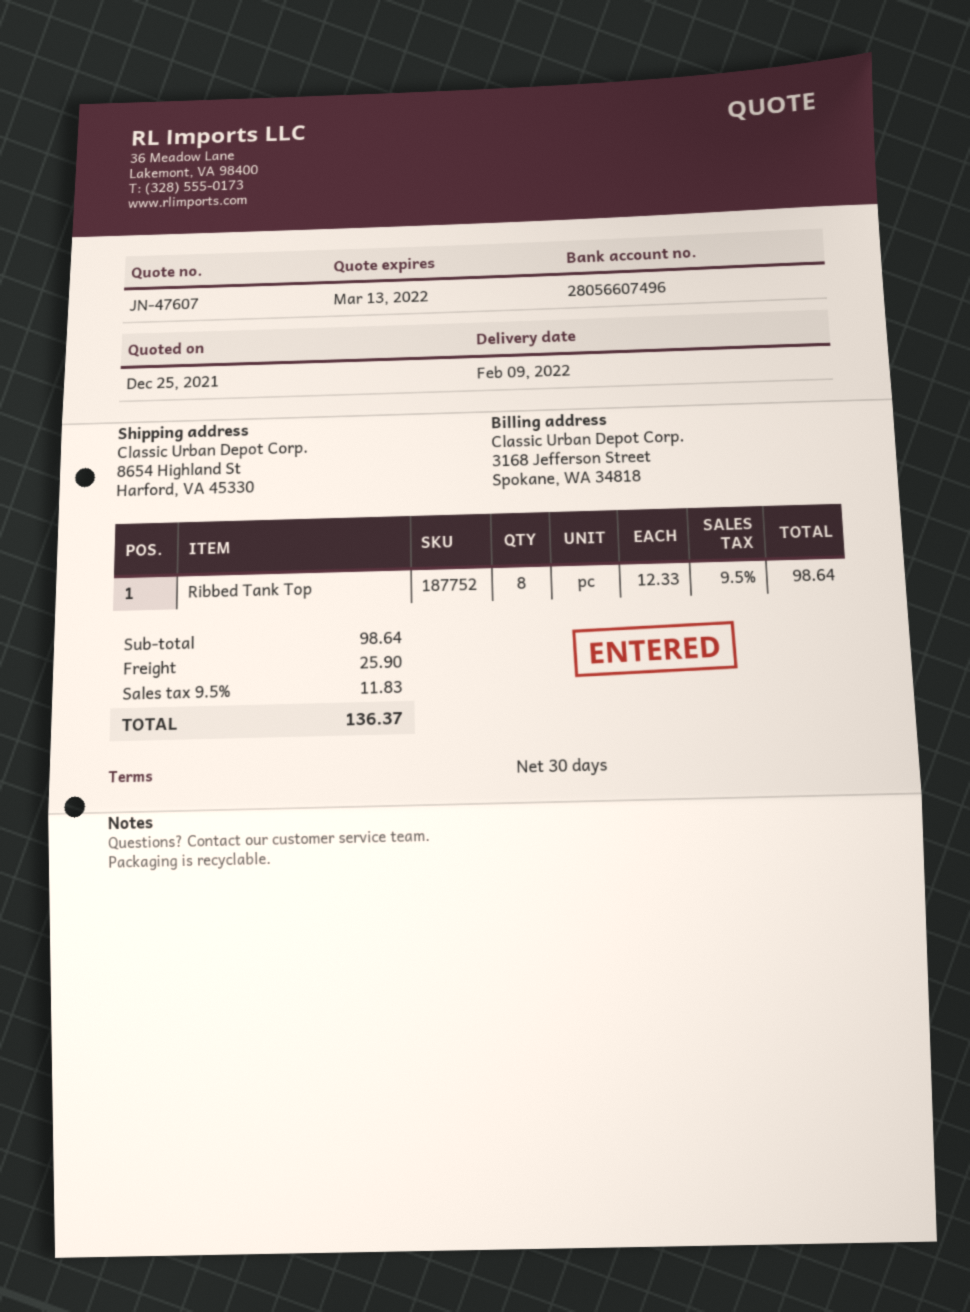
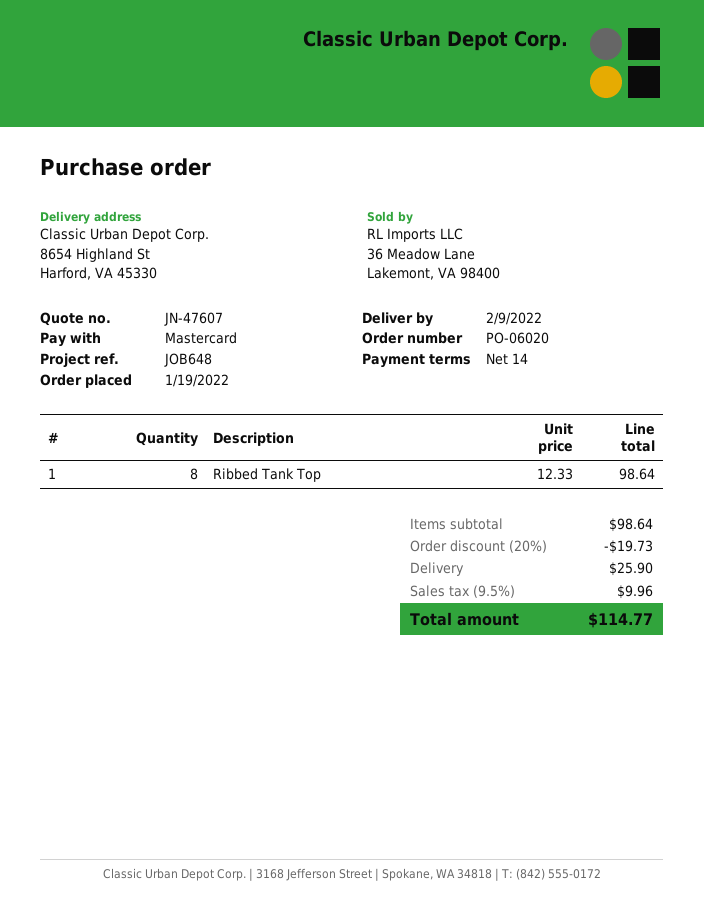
payment terms: 30 days -> 14 days
discount: none -> 20% = 19.73
tax: 9.5% = 11.83 -> 9.5% = 9.96
total: 136.37 -> 114.77

